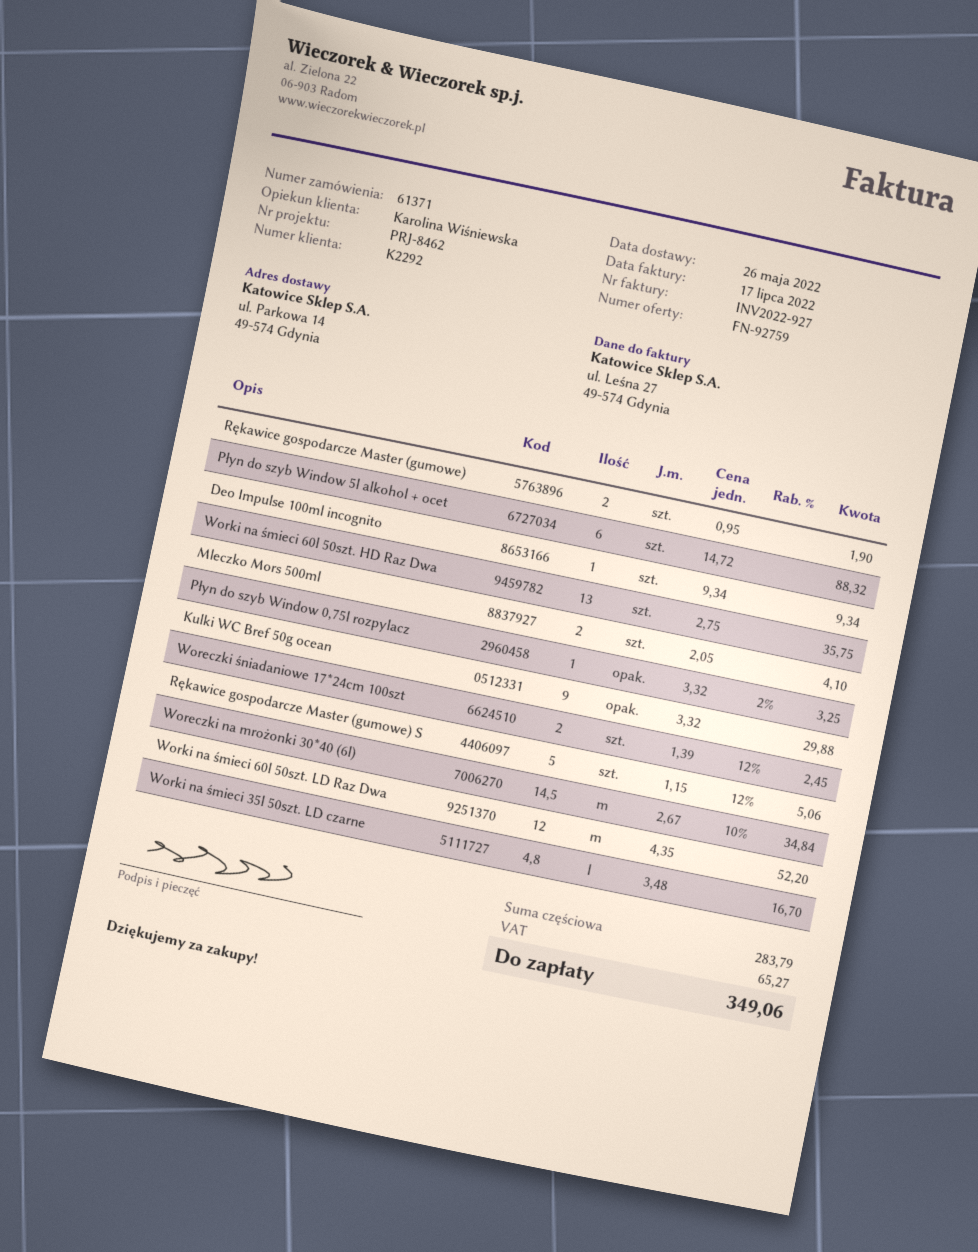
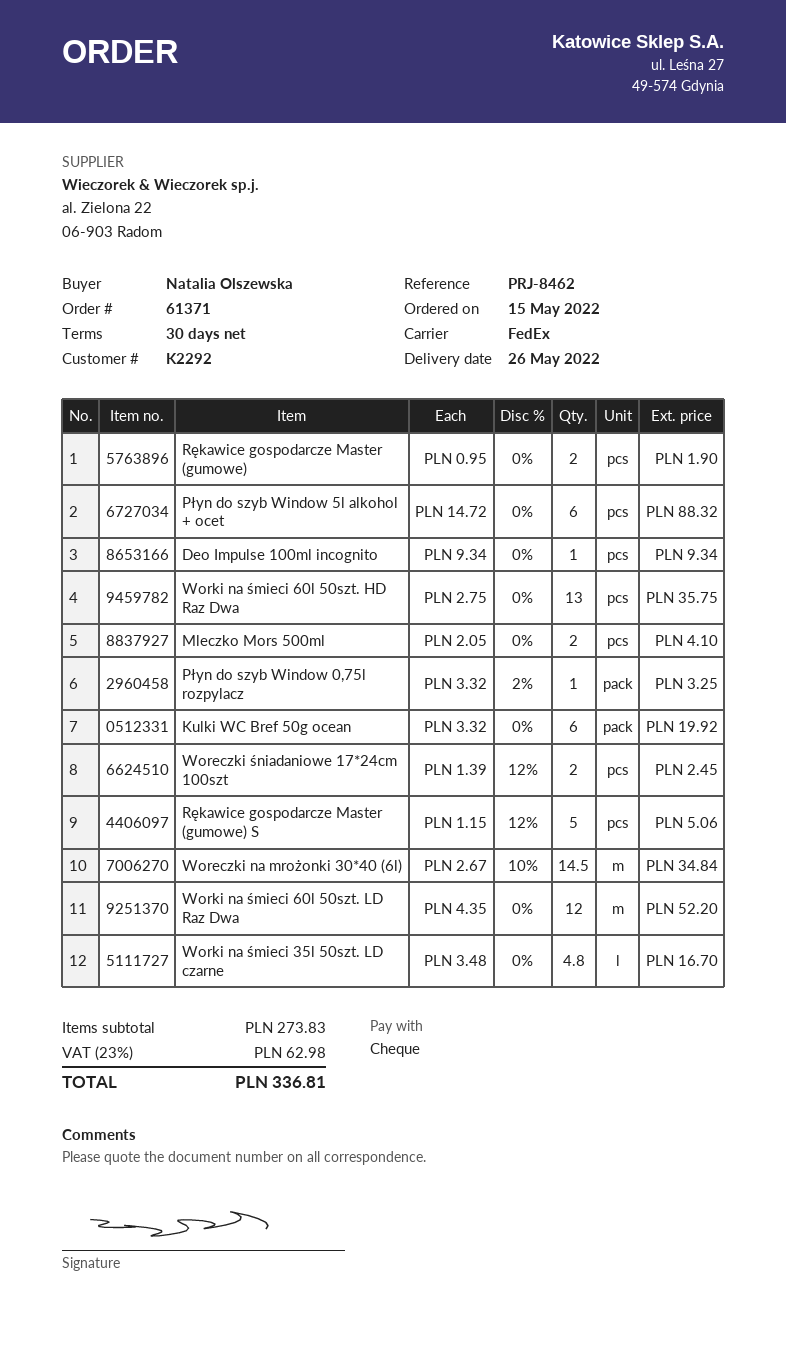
Kulki WC Bref 50g ocean: 9 x 3.32 = 29.88 -> 6 x 3.32 = 19.92
subtotal: 283.79 -> 273.83
tax: 65.27 -> 62.98
total: 349.06 -> 336.81

